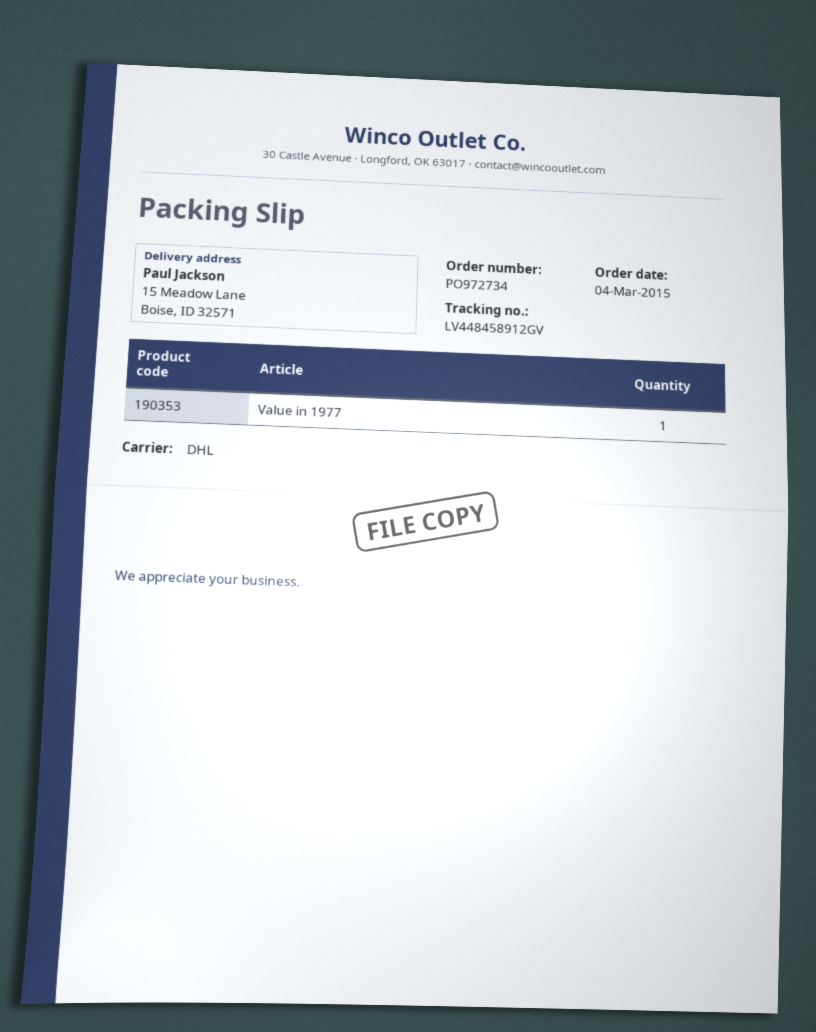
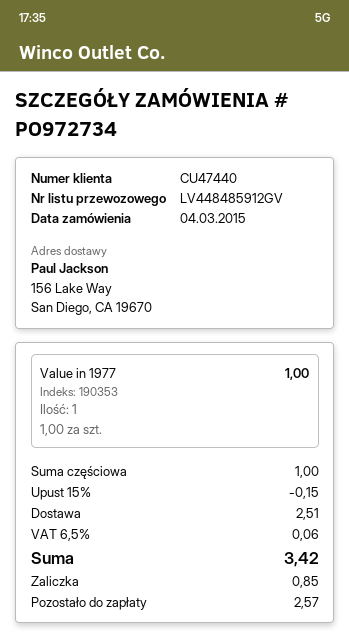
tracking number: LV448458912GV -> LV448485912GV
ship to: 15 Meadow Lane, Boise, ID 32571 -> 156 Lake Way, San Diego, CA 19670

